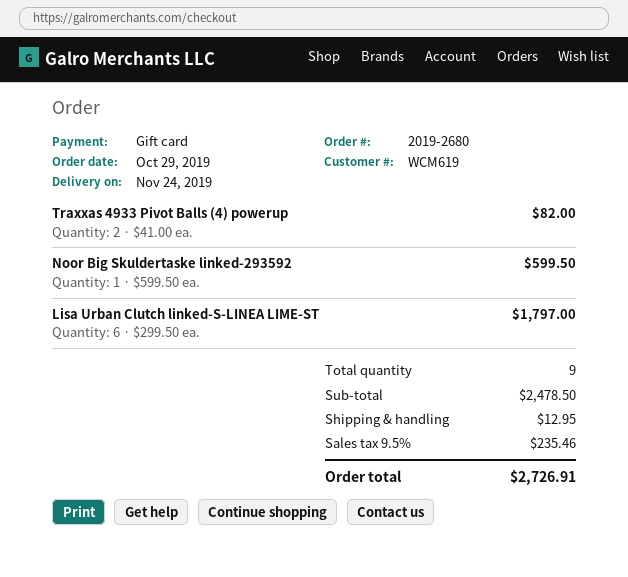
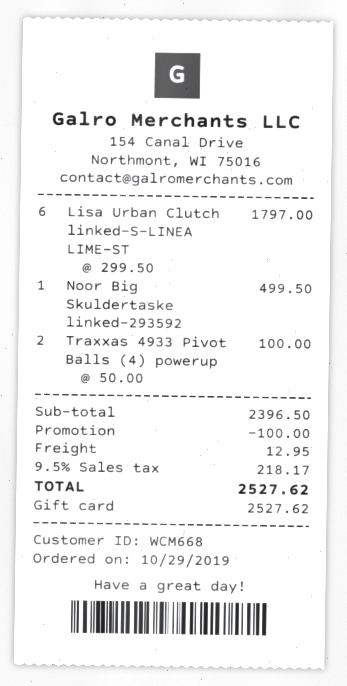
customer number: WCM619 -> WCM668
Traxxas 4933 Pivot Balls (4) powerup: 2 x 41.00 = 82.00 -> 2 x 50.00 = 100.00
Noor Big Skuldertaske linked-293592: 1 x 599.50 = 599.50 -> 1 x 499.50 = 499.50
subtotal: 2478.50 -> 2396.50
discount: none -> 100.00
tax: 9.5% = 235.46 -> 9.5% = 218.17
total: 2726.91 -> 2527.62

